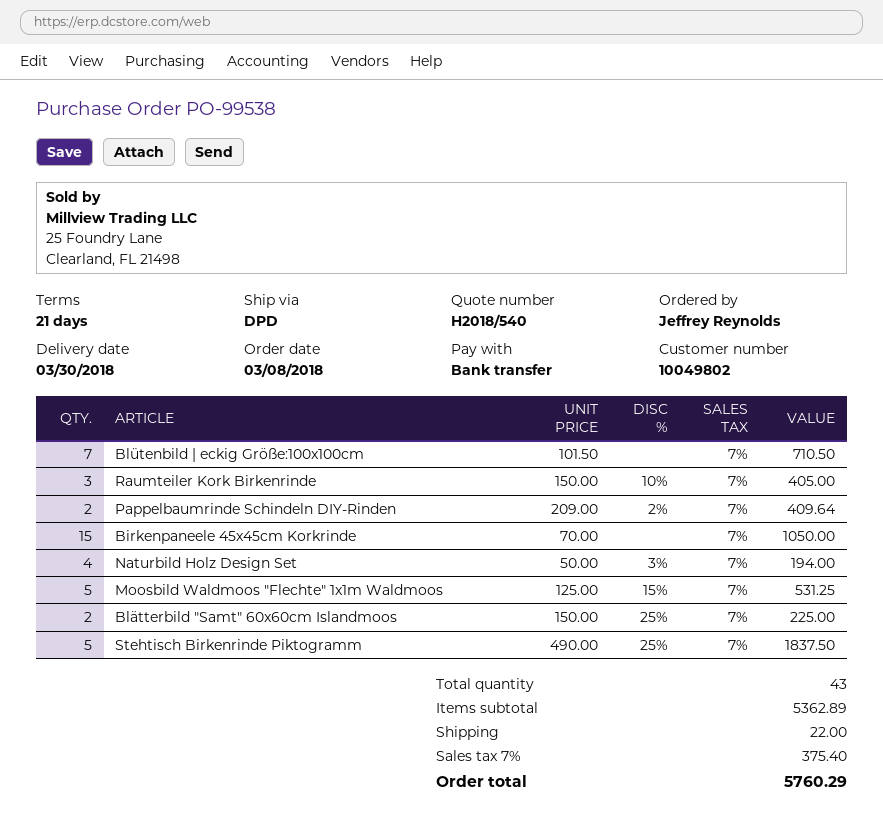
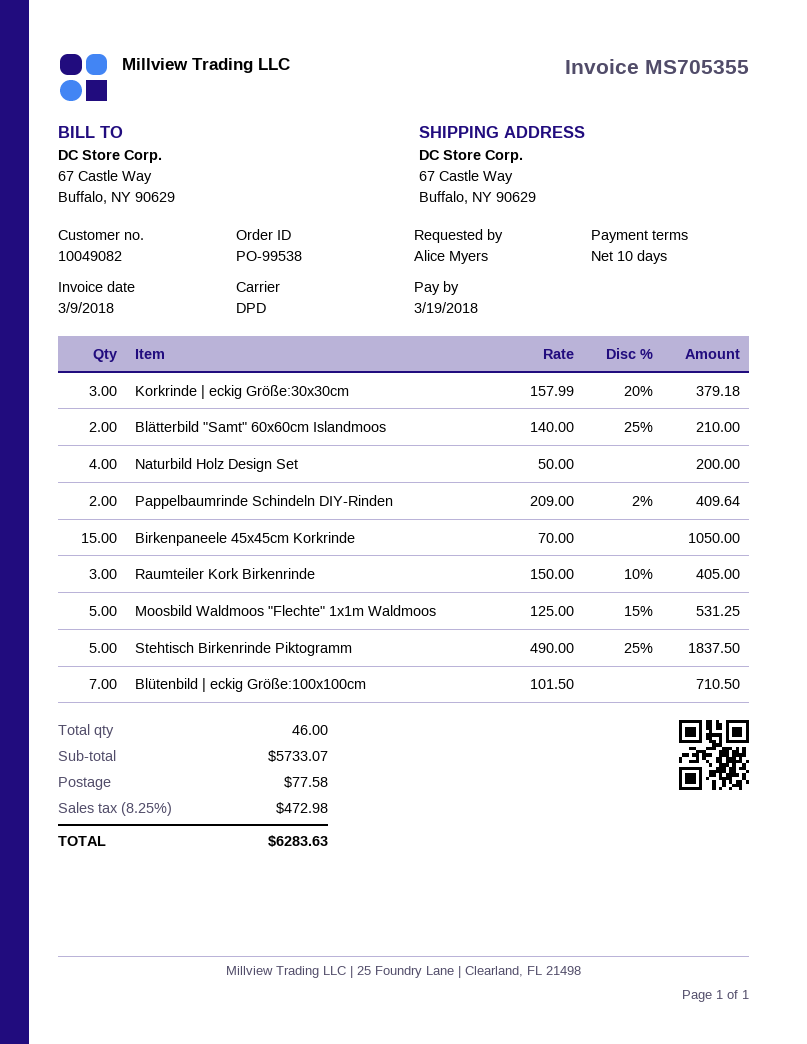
payment terms: 21 days -> 10 days
customer number: 10049802 -> 10049082
ordered by: Jeffrey Reynolds -> Alice Myers
Naturbild Holz Design Set: 4 x 50.00 - 3% = 194.00 -> 4 x 50.00 = 200.00
Blätterbild "Samt" 60x60cm Islandmoos: 2 x 150.00 - 25% = 225.00 -> 2 x 140.00 - 25% = 210.00
Korkrinde | eckig Größe:30x30cm: none -> 3 x 157.99 - 20% = 379.18
total quantity: 43 -> 46
subtotal: 5362.89 -> 5733.07
shipping: 22.00 -> 77.58
tax: 7% = 375.40 -> 8.25% = 472.98
total: 5760.29 -> 6283.63

